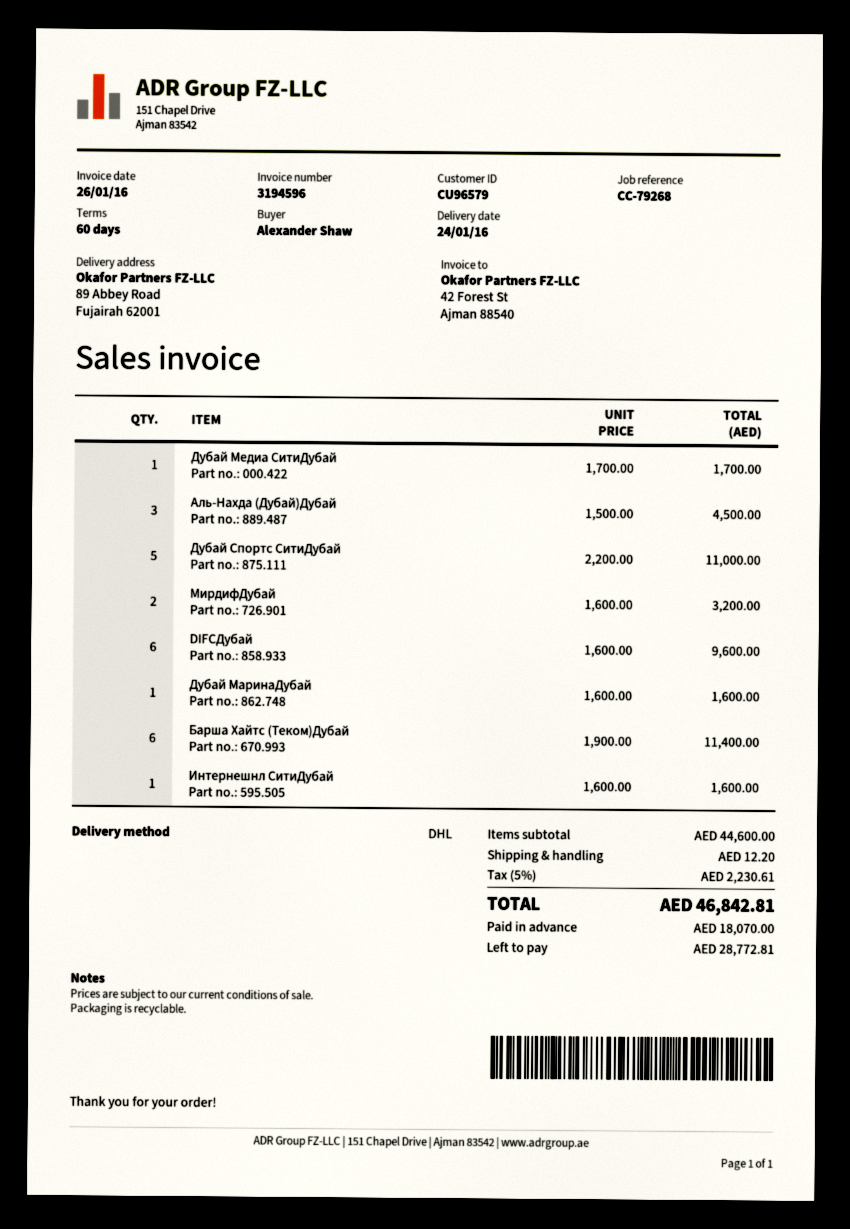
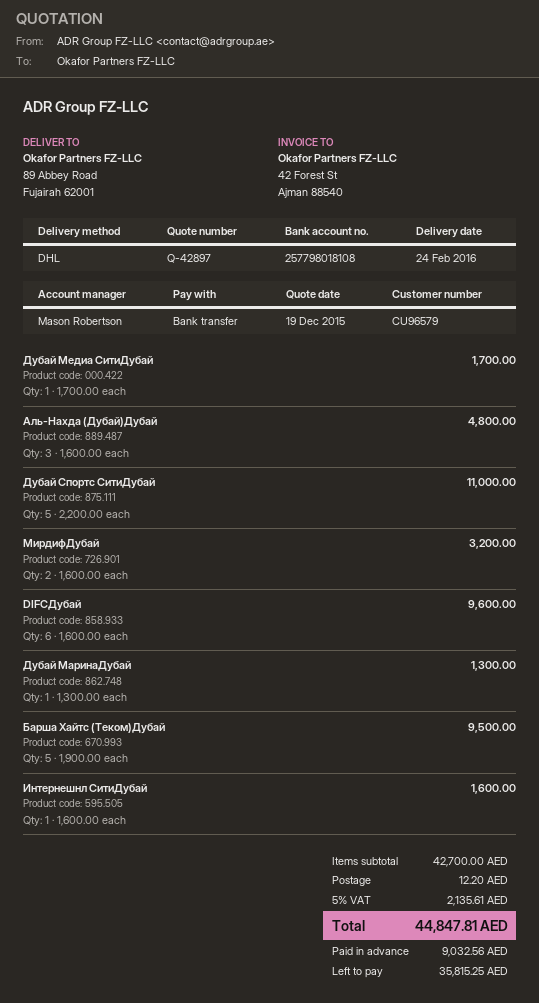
delivery date: 2016-01-24 -> 2016-02-24
Аль-Нахда (Дубай)Дубай: 3 x 1500.00 = 4500.00 -> 3 x 1600.00 = 4800.00
Дубай МаринаДубай: 1 x 1600.00 = 1600.00 -> 1 x 1300.00 = 1300.00
Барша Хайтс (Теком)Дубай: 6 x 1900.00 = 11400.00 -> 5 x 1900.00 = 9500.00
subtotal: 44600.00 -> 42700.00
tax: 5% = 2230.61 -> 5% = 2135.61
total: 46842.81 -> 44847.81
deposit: 18070.00 -> 9032.56
balance: 28772.81 -> 35815.25

